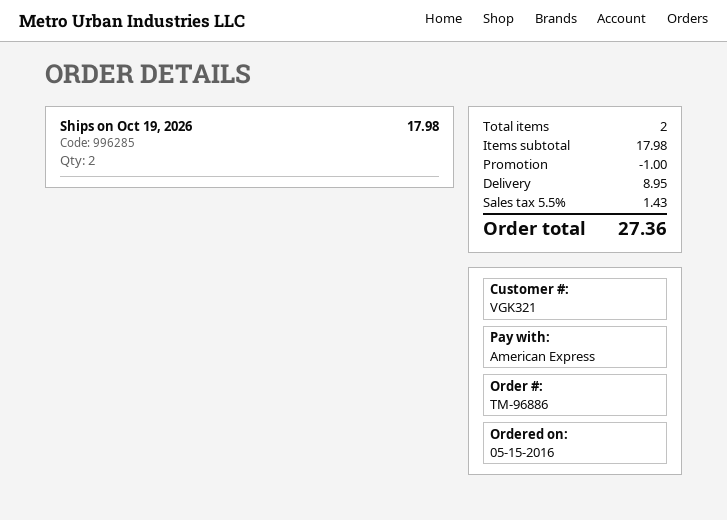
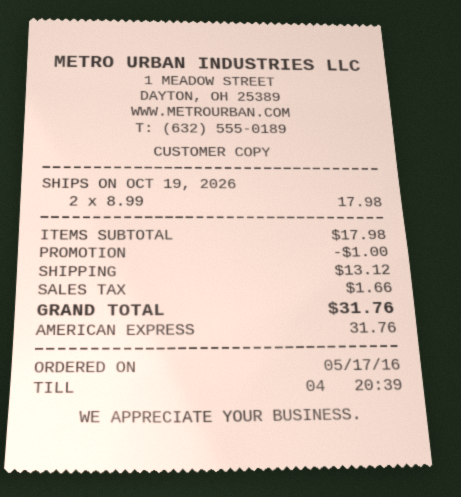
order date: 2016-05-15 -> 2016-05-17
shipping: 8.95 -> 13.12
tax: 1.43 -> 1.66
total: 27.36 -> 31.76

